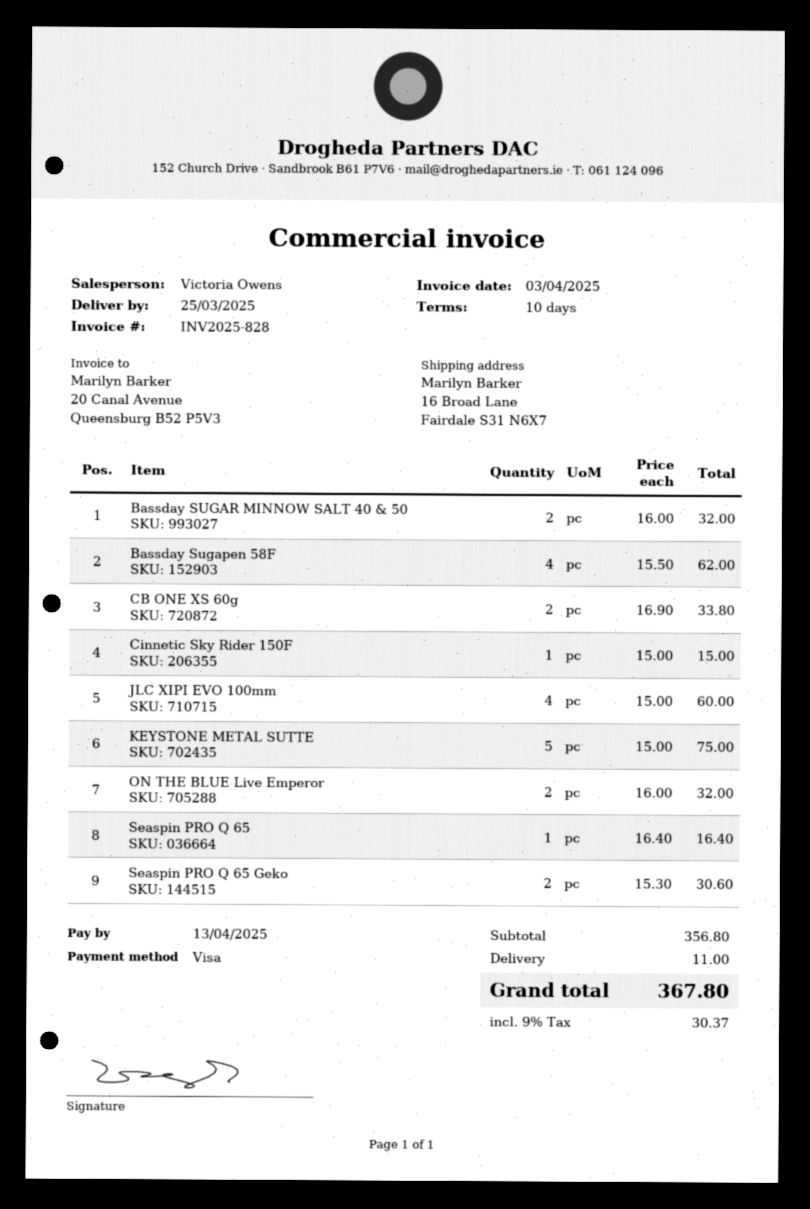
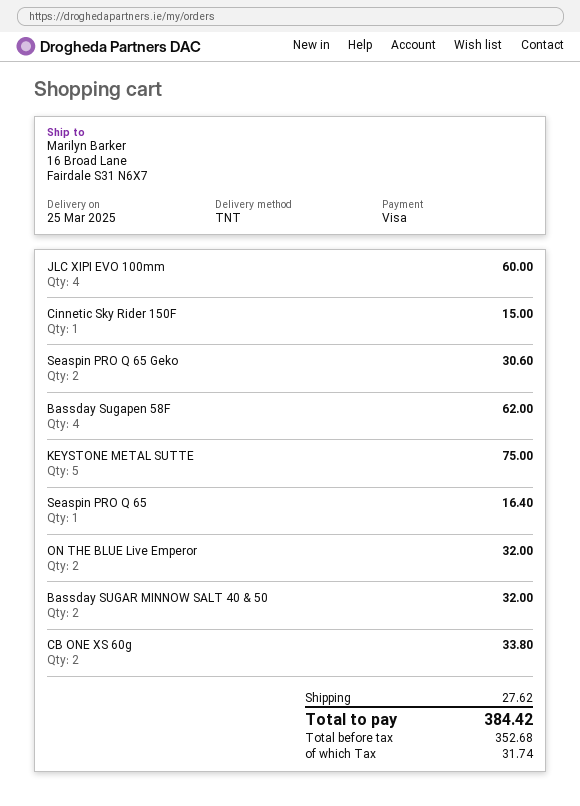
shipping: 11.00 -> 27.62
tax: 30.37 -> 31.74
total: 367.80 -> 384.42

